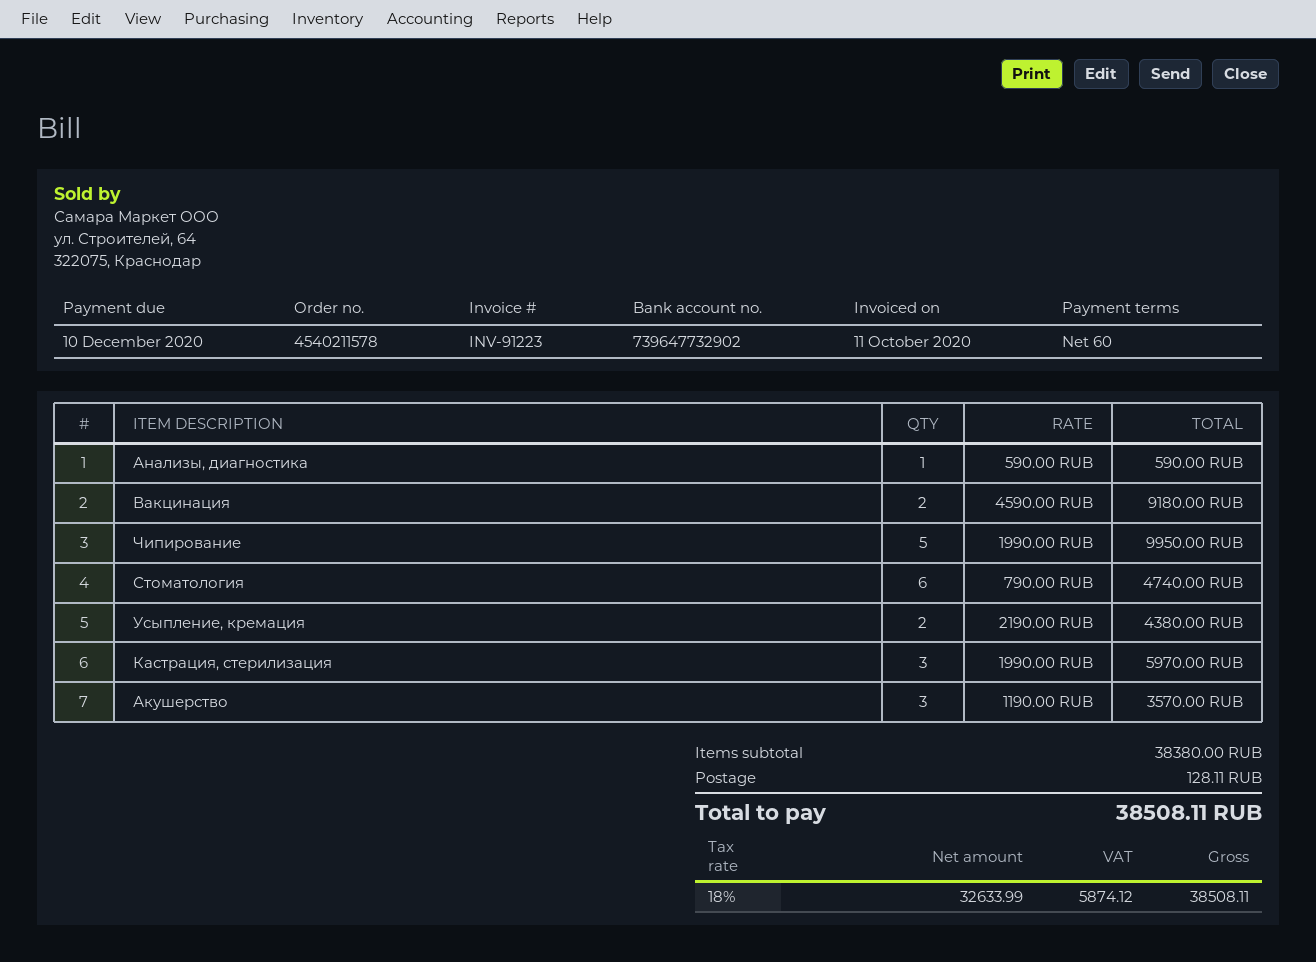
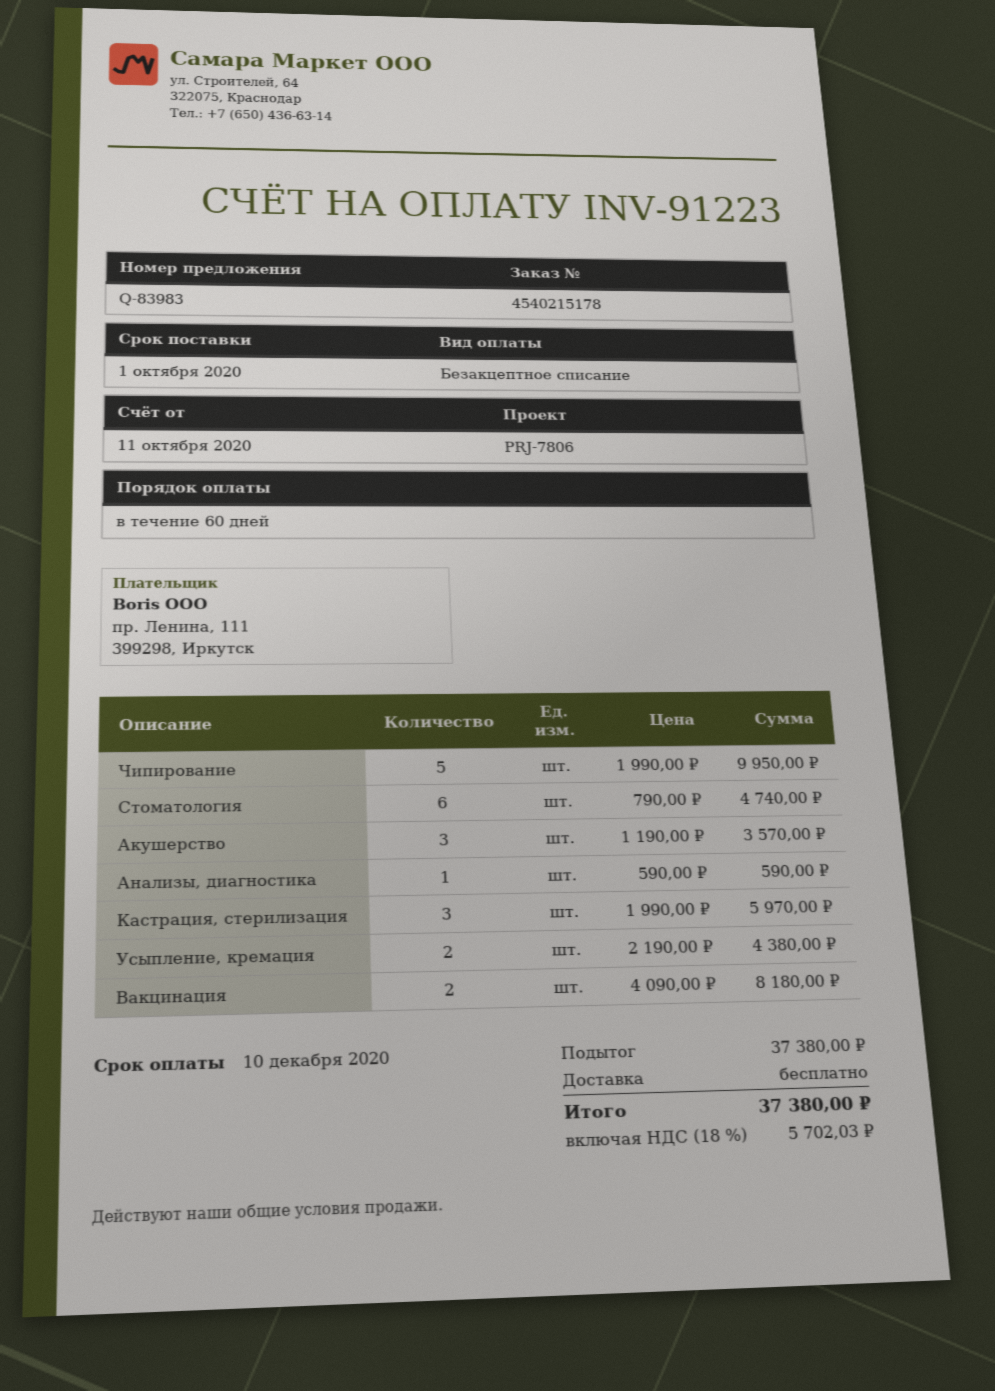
order number: 4540211578 -> 4540215178
Вакцинация: 2 x 4590.00 = 9180.00 -> 2 x 4090.00 = 8180.00
subtotal: 38380.00 -> 37380.00
shipping: 128.11 -> 0.00
tax: 18% = 5874.12 -> 18% = 5702.03
total: 38508.11 -> 37380.00

